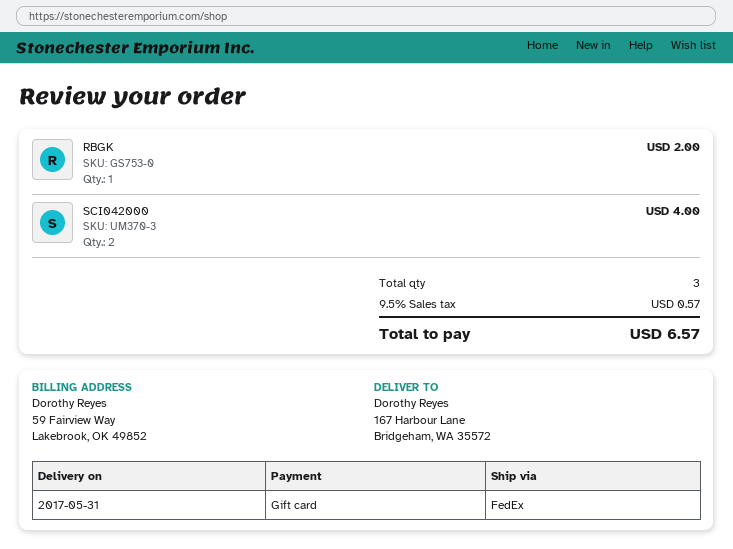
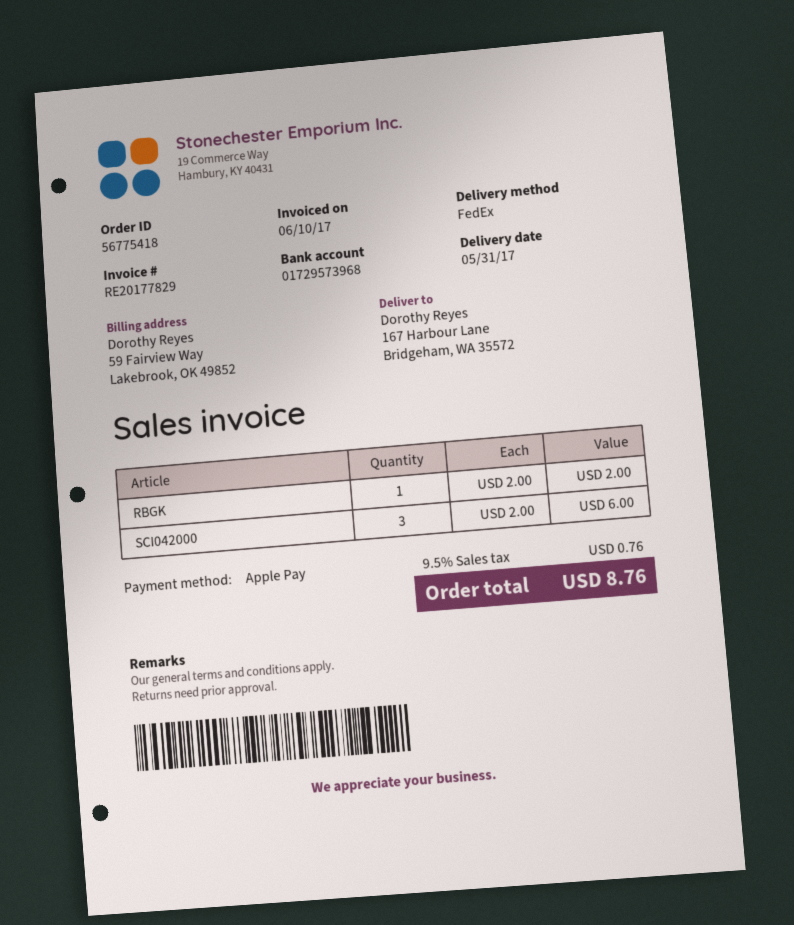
payment method: gift card -> Apple Pay
SCI042000: 2 for 4.00 -> 3 for 6.00
tax: 9.5% = 0.57 -> 9.5% = 0.76
total: 6.57 -> 8.76

